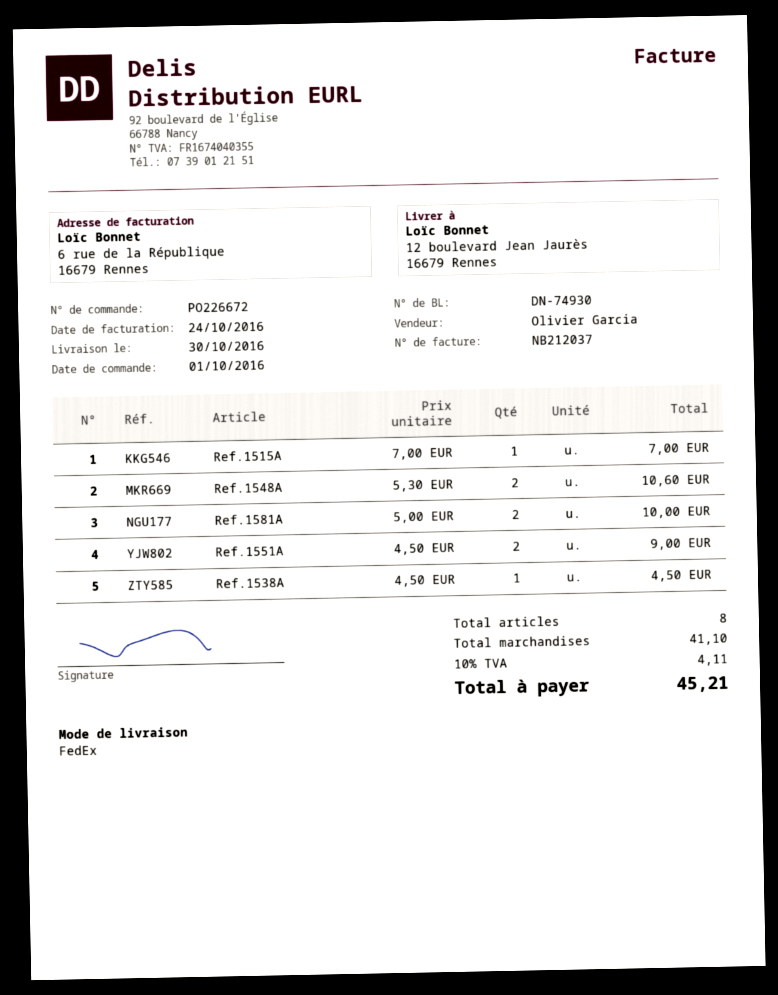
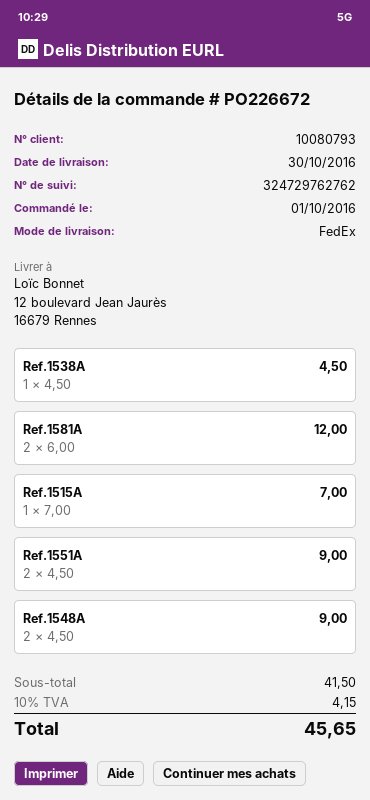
Ref.1548A: 2 x 5.30 = 10.60 -> 2 x 4.50 = 9.00
Ref.1581A: 2 x 5.00 = 10.00 -> 2 x 6.00 = 12.00
subtotal: 41.10 -> 41.50
tax: 10% = 4.11 -> 10% = 4.15
total: 45.21 -> 45.65

